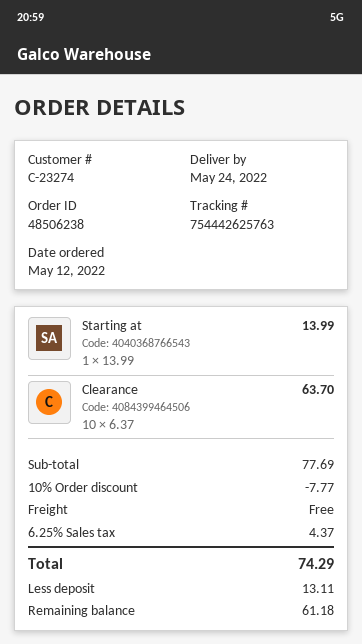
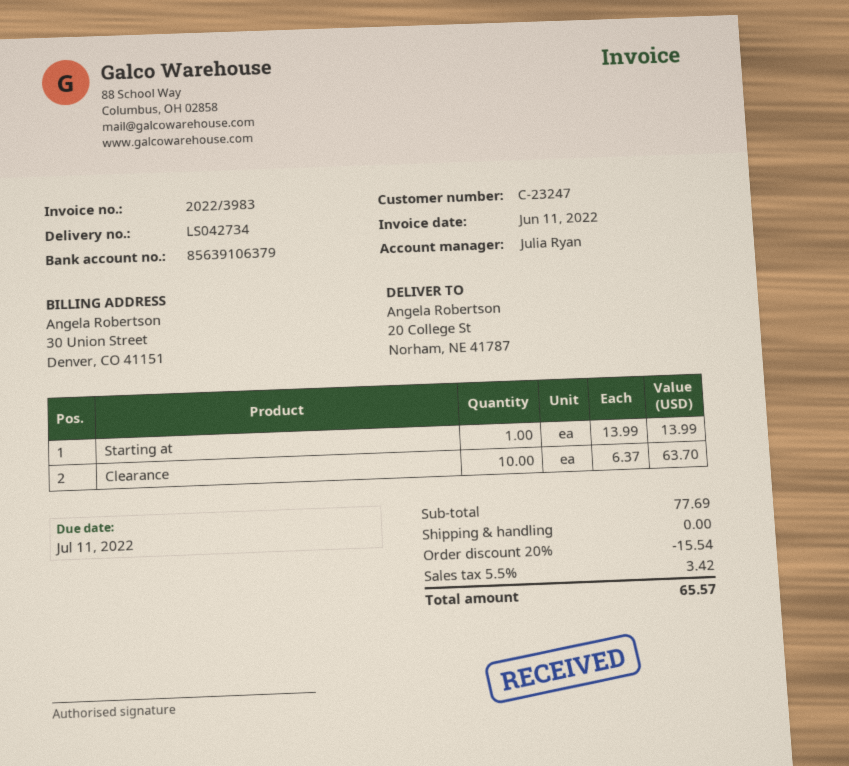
customer number: C-23274 -> C-23247
discount: 10% = 7.77 -> 20% = 15.54
tax: 6.25% = 4.37 -> 5.5% = 3.42
total: 74.29 -> 65.57

